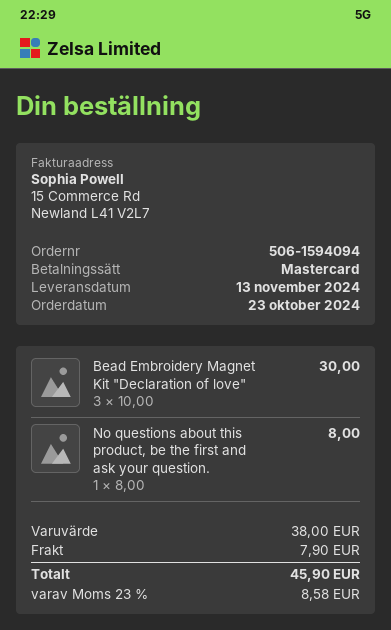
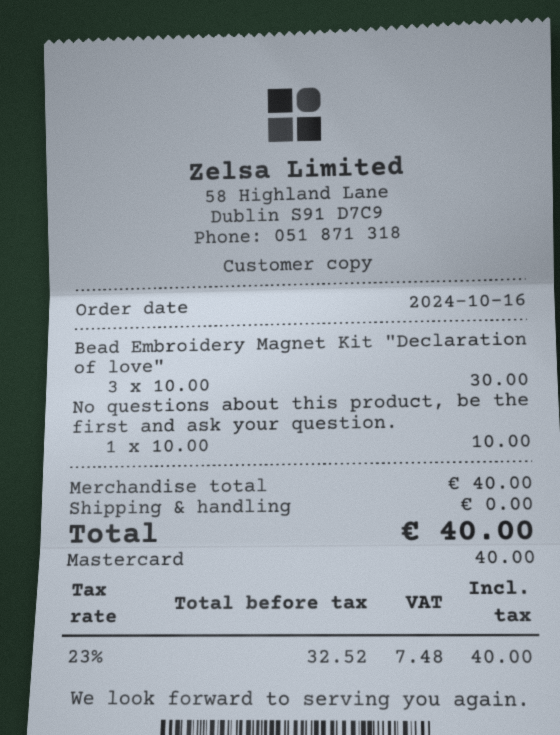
order date: 2024-10-23 -> 2024-10-16
No questions about this product, be the first and ask your question.: 1 x 8.00 = 8.00 -> 1 x 10.00 = 10.00
subtotal: 38.00 -> 40.00
shipping: 7.90 -> 0.00
tax: 23% = 8.58 -> 23% = 7.48
total: 45.90 -> 40.00

